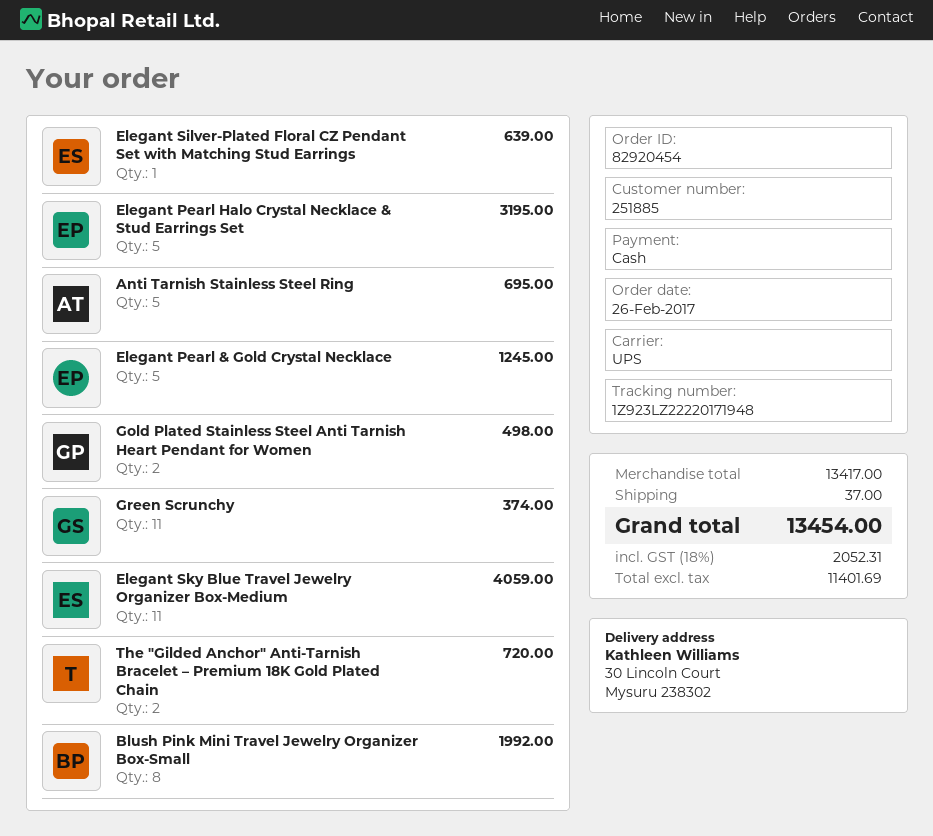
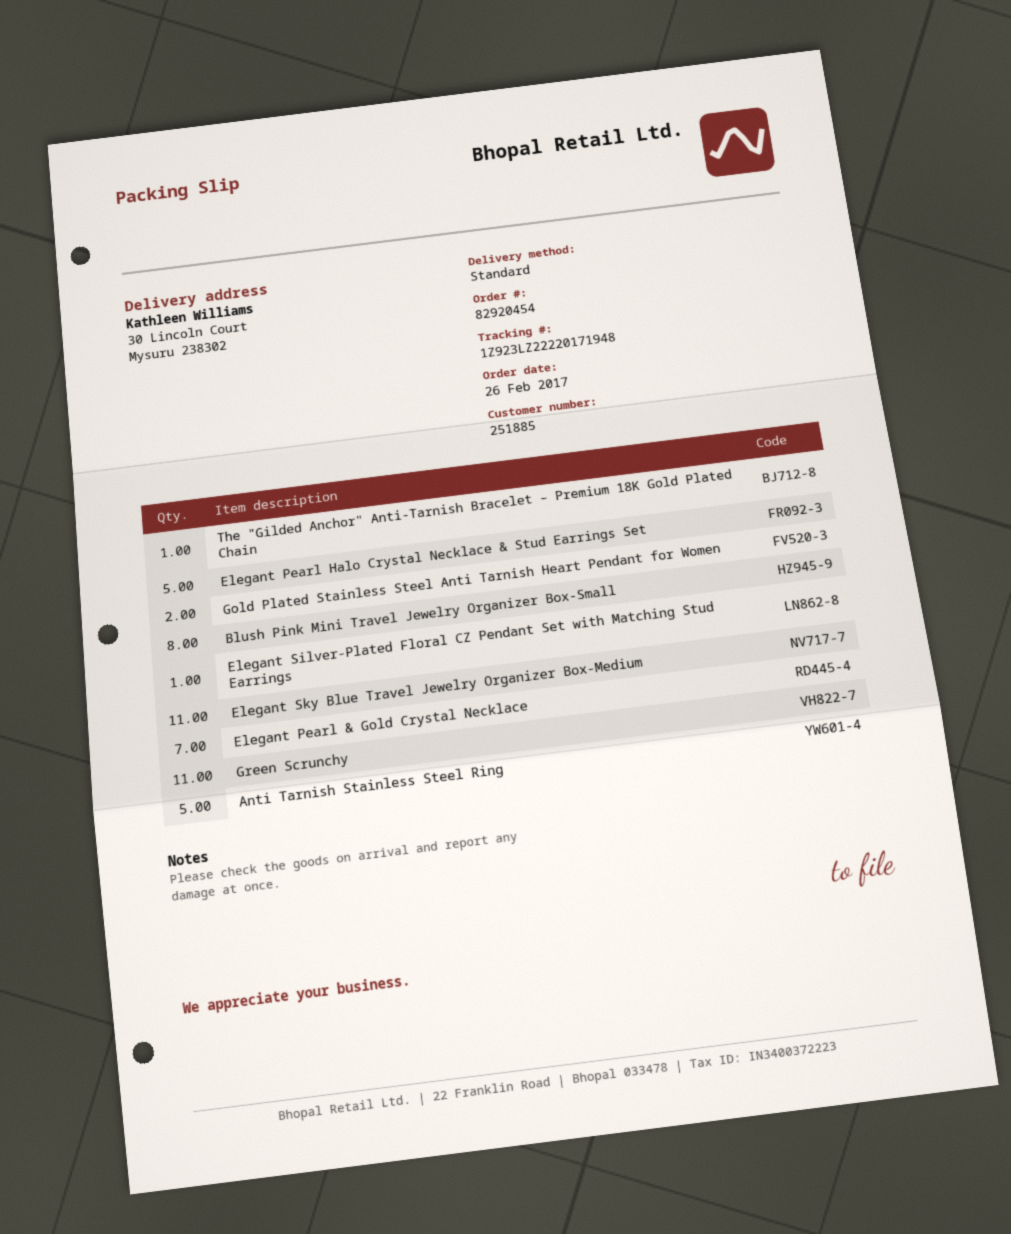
shipping method: UPS -> standard
Elegant Pearl & Gold Crystal Necklace: 5 -> 7
The "Gilded Anchor" Anti-Tarnish Bracelet – Premium 18K Gold Plated Chain: 2 -> 1

